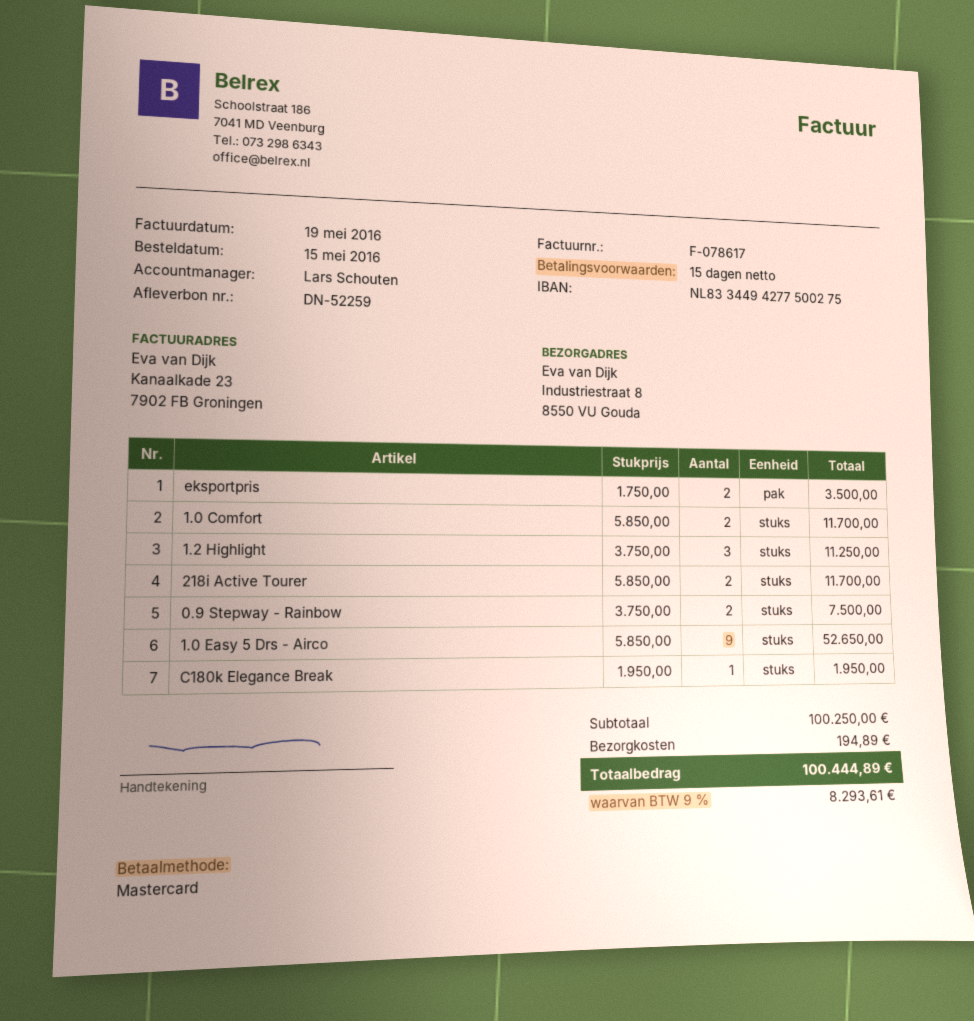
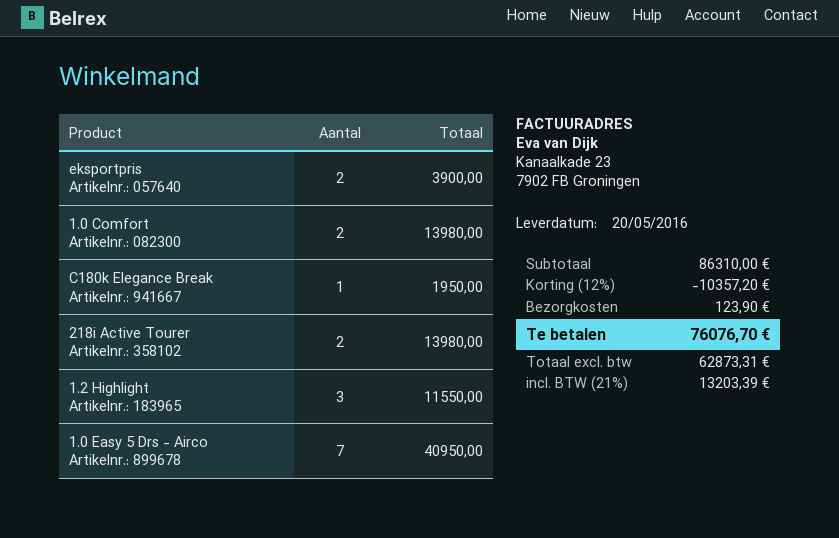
eksportpris: 2 for 3500.00 -> 2 for 3900.00
1.0 Comfort: 2 for 11700.00 -> 2 for 13980.00
1.2 Highlight: 3 for 11250.00 -> 3 for 11550.00
218i Active Tourer: 2 for 11700.00 -> 2 for 13980.00
0.9 Stepway - Rainbow: 2 for 7500.00 -> none
1.0 Easy 5 Drs - Airco: 9 for 52650.00 -> 7 for 40950.00
subtotal: 100250.00 -> 86310.00
discount: none -> 12% = 10357.20
shipping: 194.89 -> 123.90
tax: 9% = 8293.61 -> 21% = 13203.39
total: 100444.89 -> 76076.70

